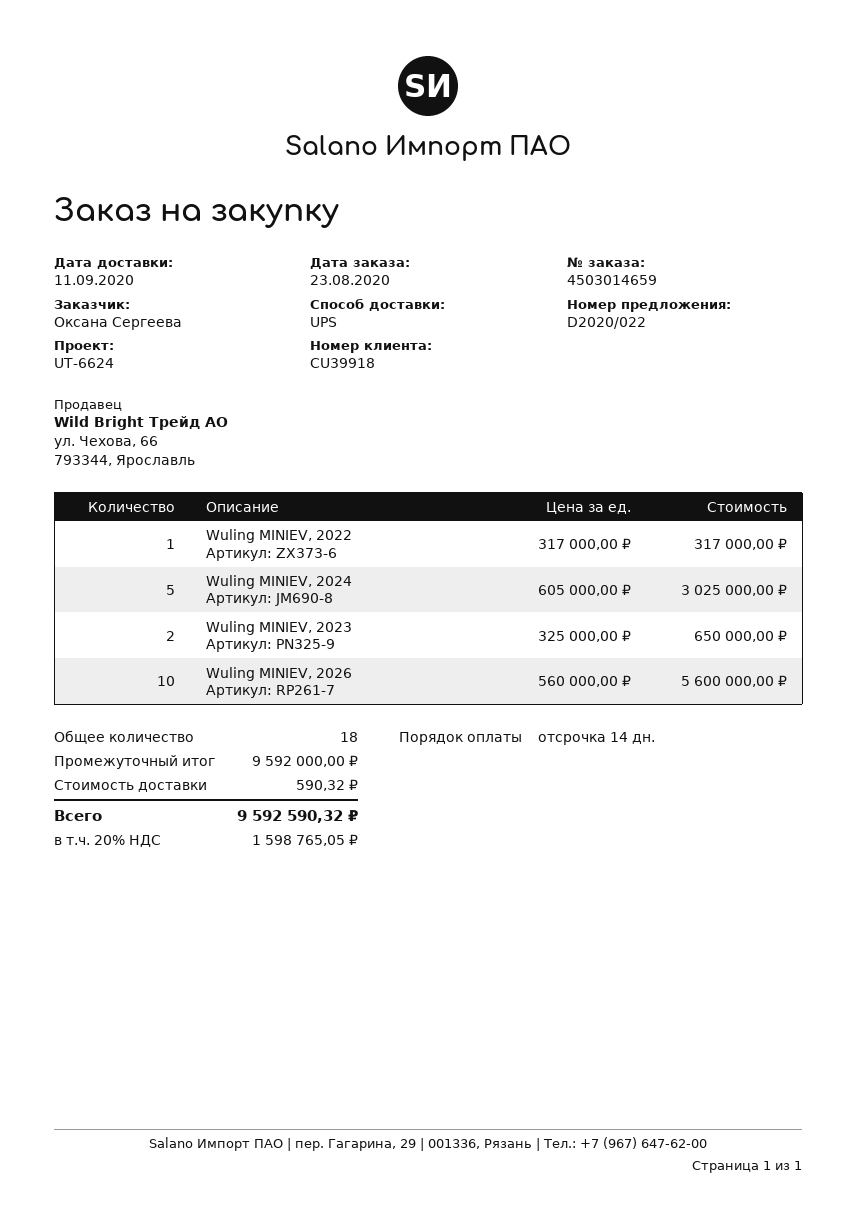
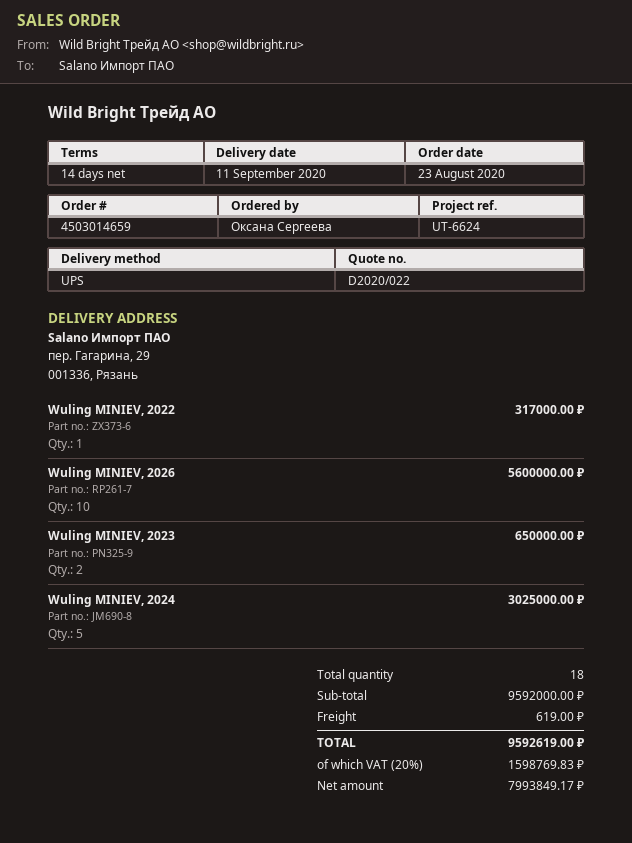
shipping: 590.32 -> 619.00
tax: 20% = 1598765.05 -> 20% = 1598769.83
total: 9592590.32 -> 9592619.00

